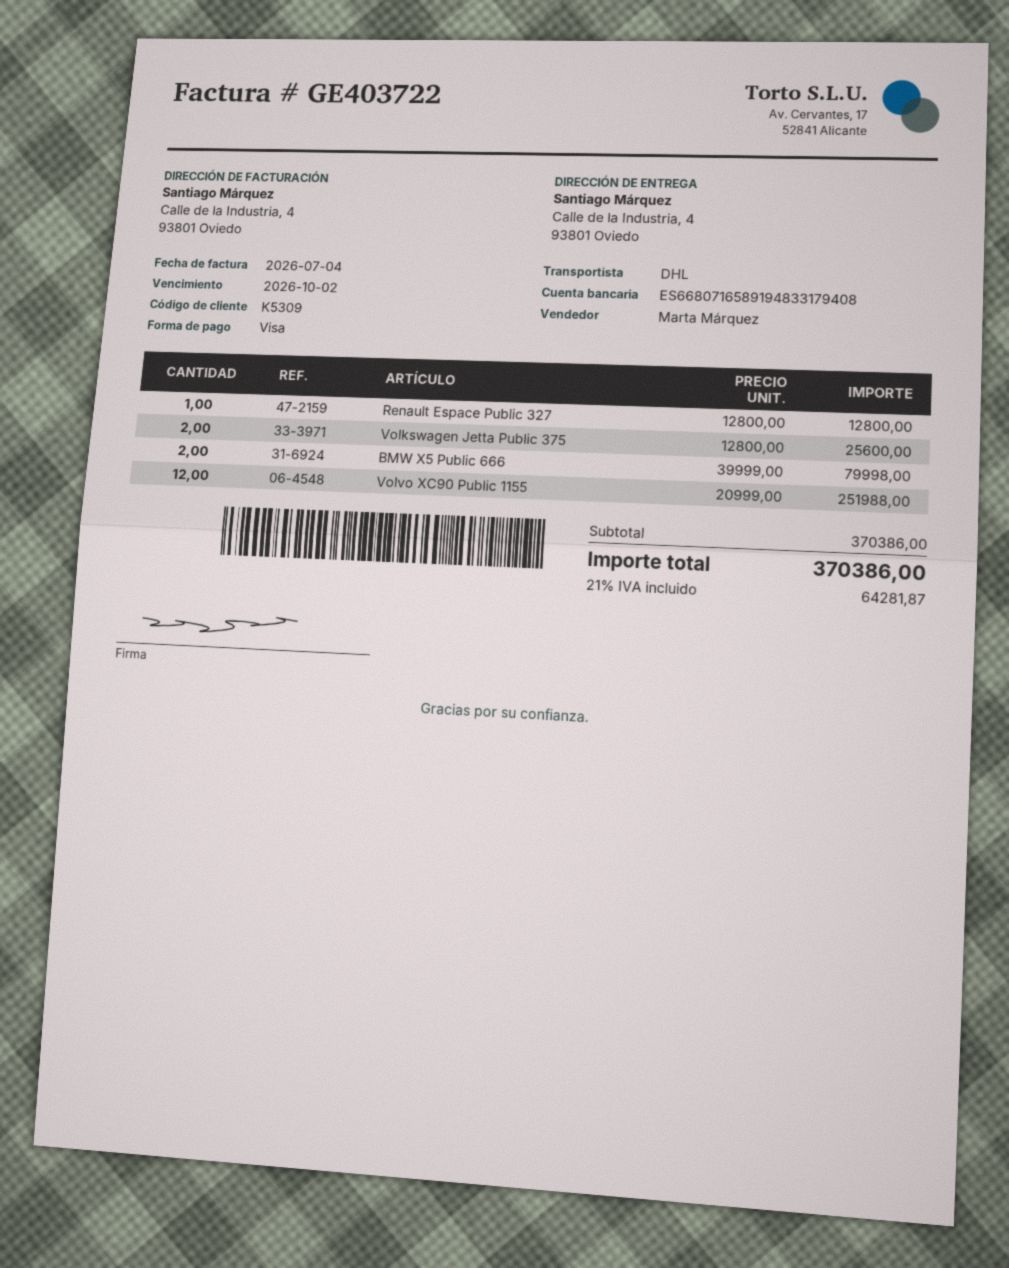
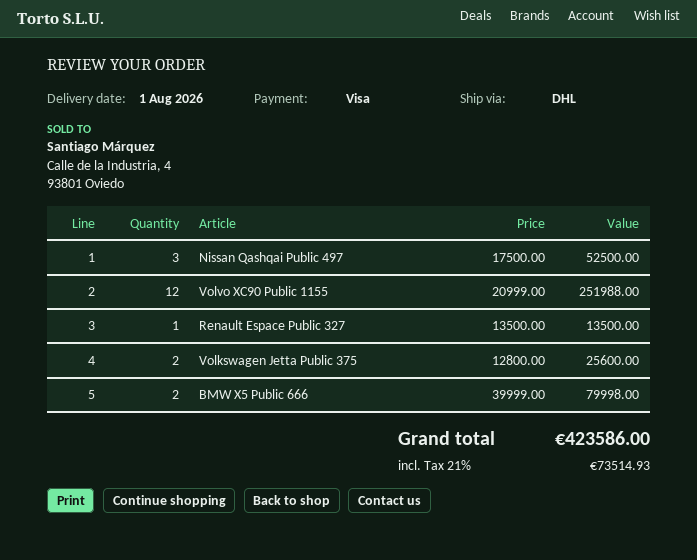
Renault Espace Public 327: 1 x 12800.00 = 12800.00 -> 1 x 13500.00 = 13500.00
Nissan Qashqai Public 497: none -> 3 x 17500.00 = 52500.00
tax: 21% = 64281.87 -> 21% = 73514.93
total: 370386.00 -> 423586.00

